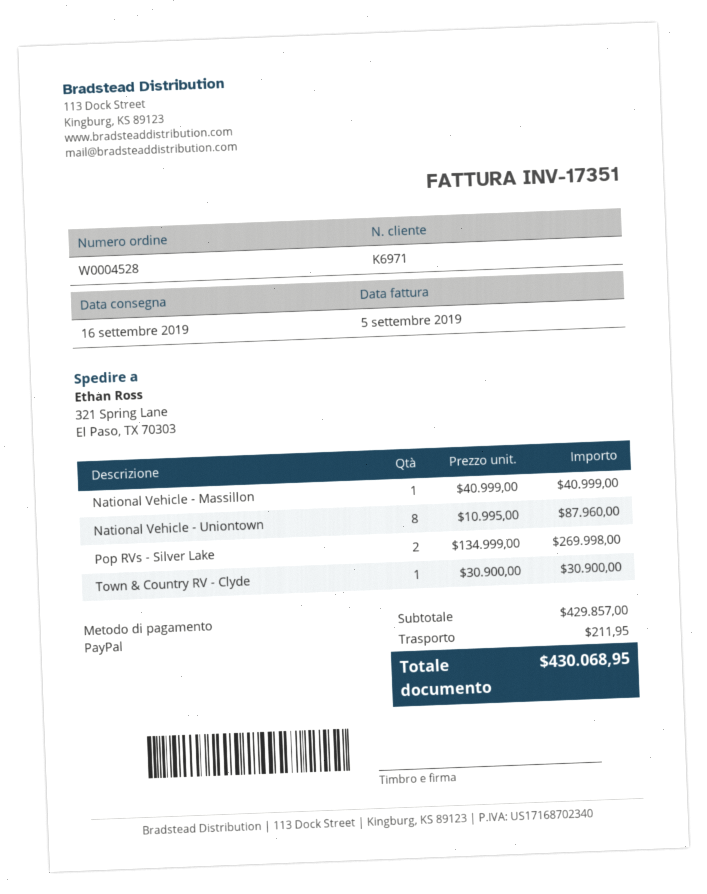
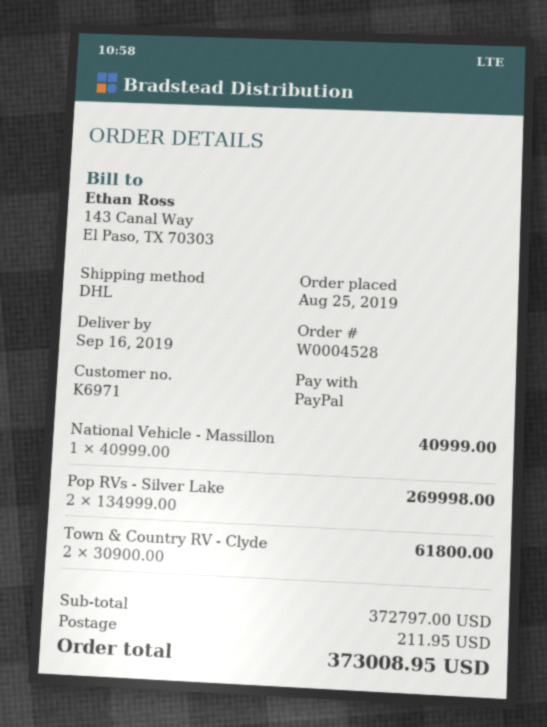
National Vehicle - Uniontown: 8 x 10995.00 = 87960.00 -> none
Town & Country RV - Clyde: 1 x 30900.00 = 30900.00 -> 2 x 30900.00 = 61800.00
subtotal: 429857.00 -> 372797.00
total: 430068.95 -> 373008.95

